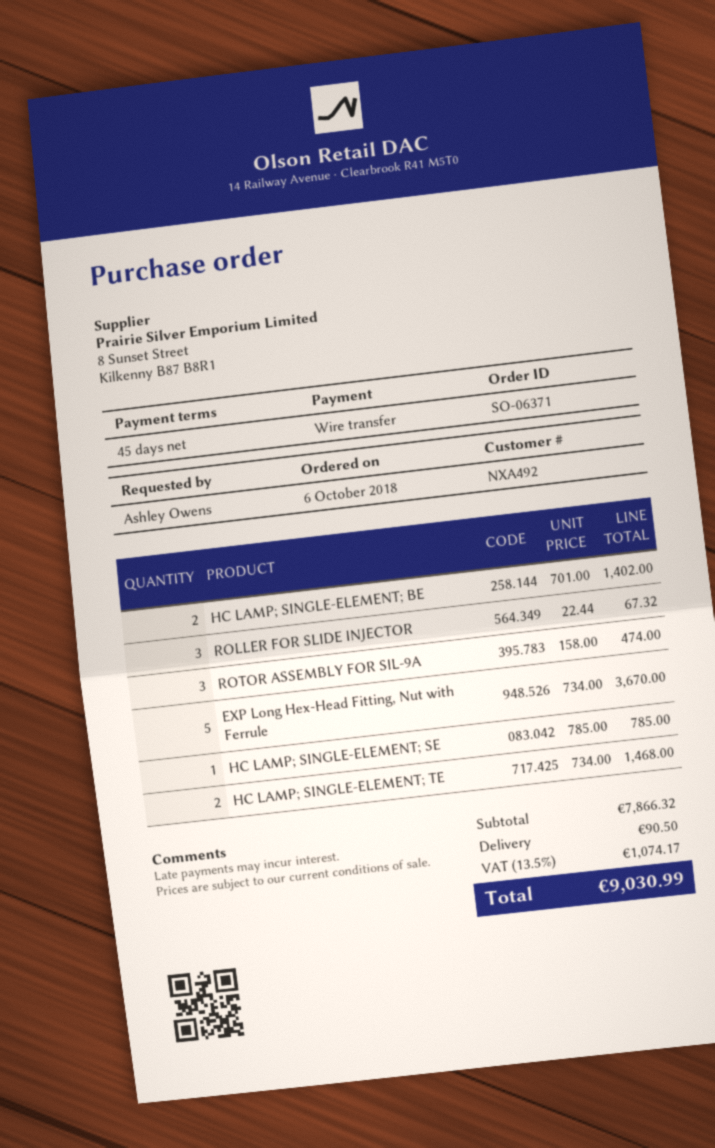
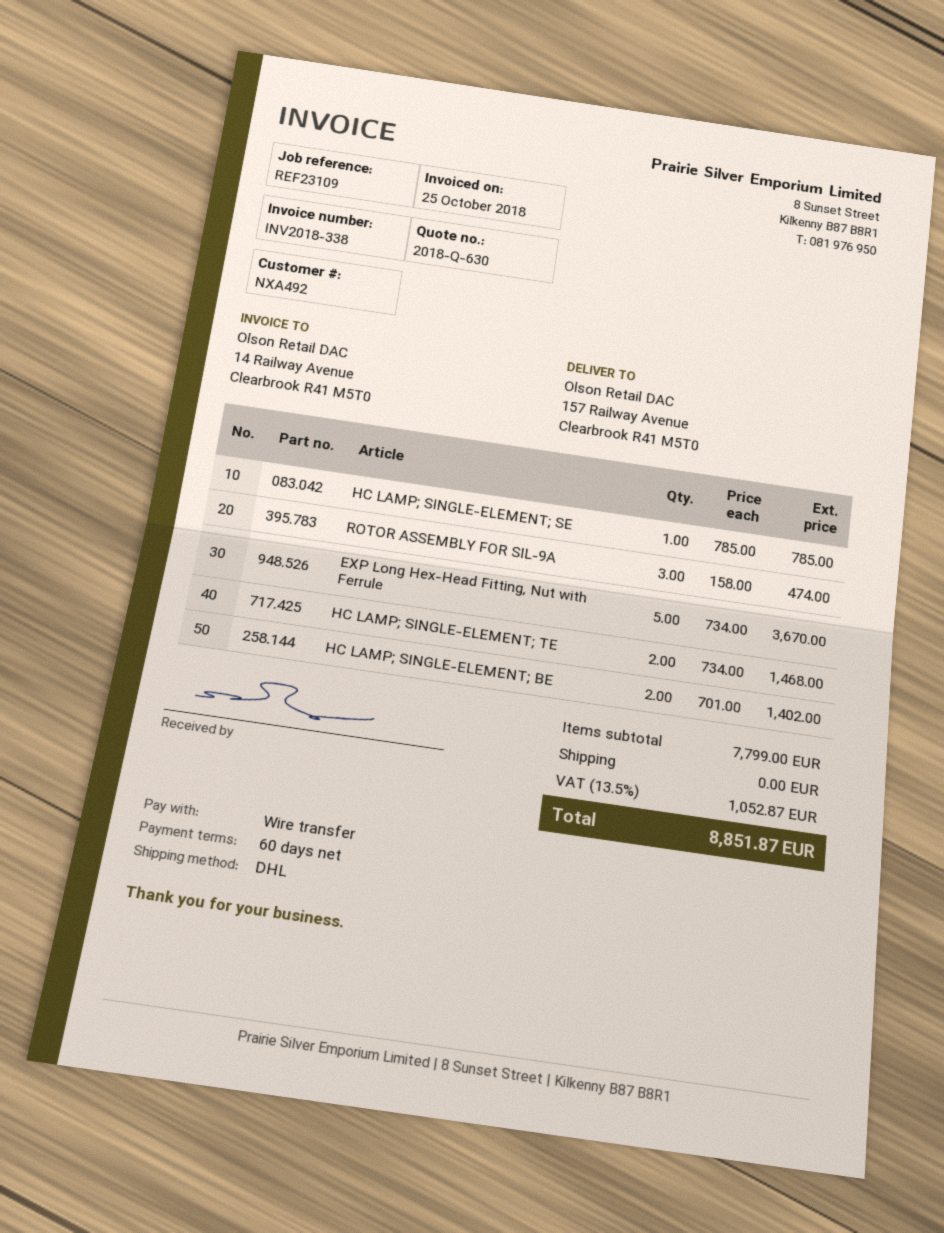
payment terms: 45 days -> 60 days
ROLLER FOR SLIDE INJECTOR: 3 x 22.44 = 67.32 -> none
subtotal: 7866.32 -> 7799.00
shipping: 90.50 -> 0.00
tax: 13.5% = 1074.17 -> 13.5% = 1052.87
total: 9030.99 -> 8851.87

